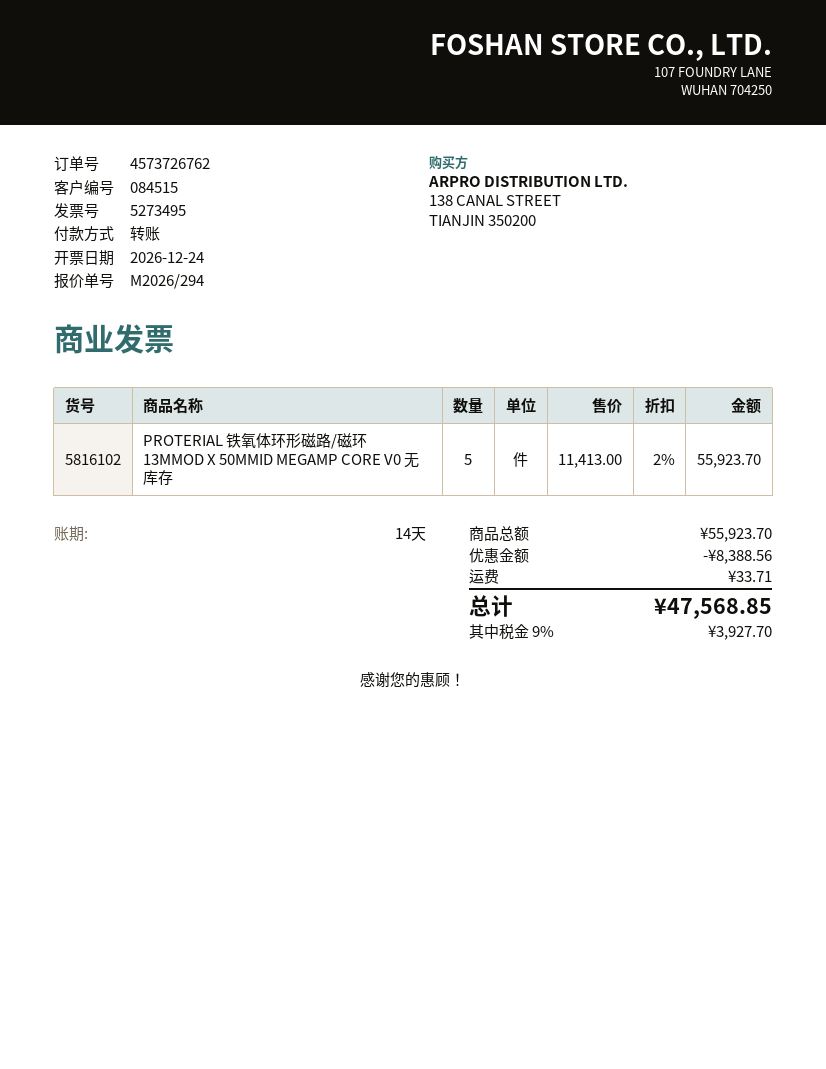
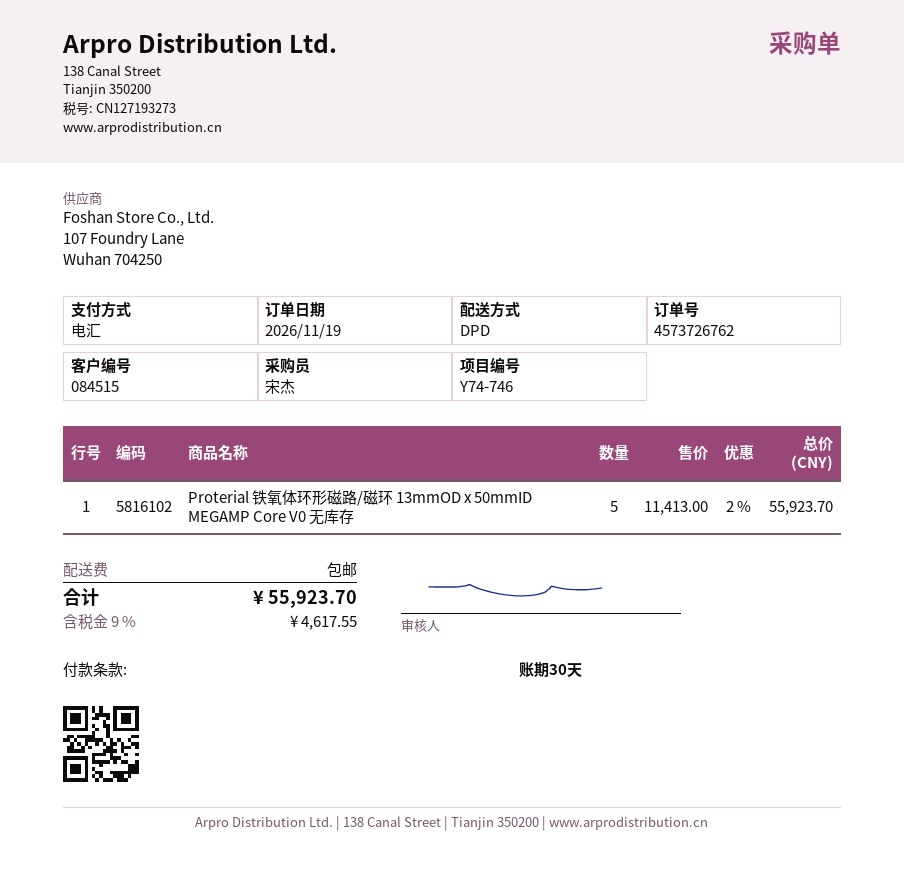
payment terms: 14 days -> 30 days
discount: 8388.56 -> none
shipping: 33.71 -> 0.00
tax: 9% = 3927.70 -> 9% = 4617.55
total: 47568.85 -> 55923.70

